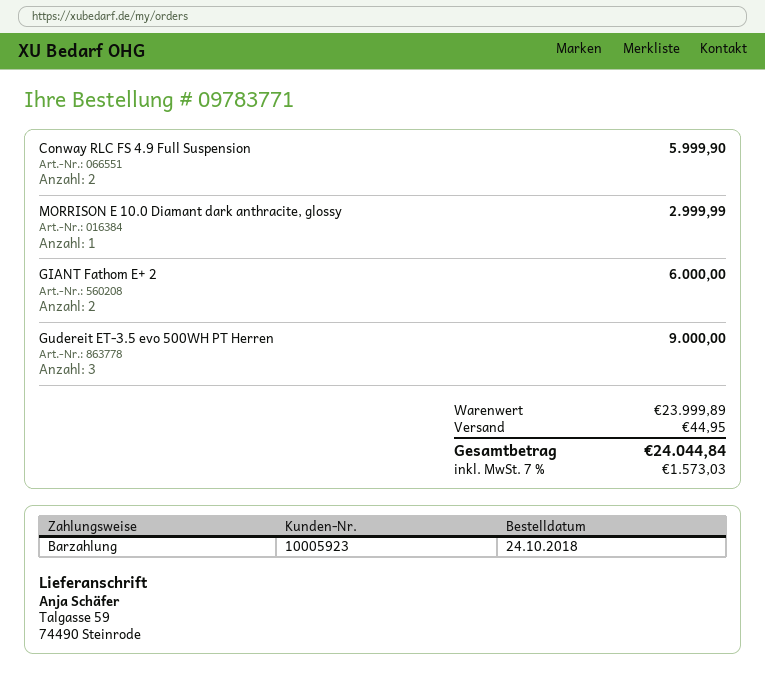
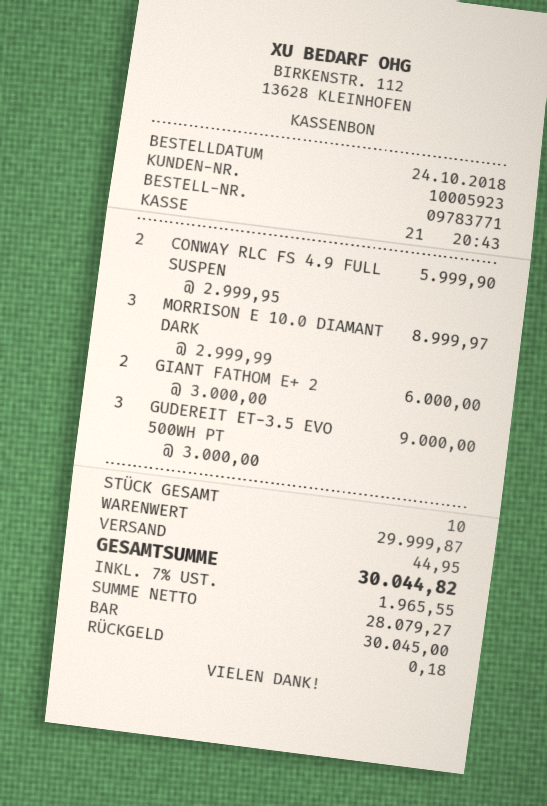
MORRISON E 10.0 Diamant dark anthracite, glossy: 1 for 2999.99 -> 3 for 8999.97
subtotal: 23999.89 -> 29999.87
tax: 7% = 1573.03 -> 7% = 1965.55
total: 24044.84 -> 30044.82

